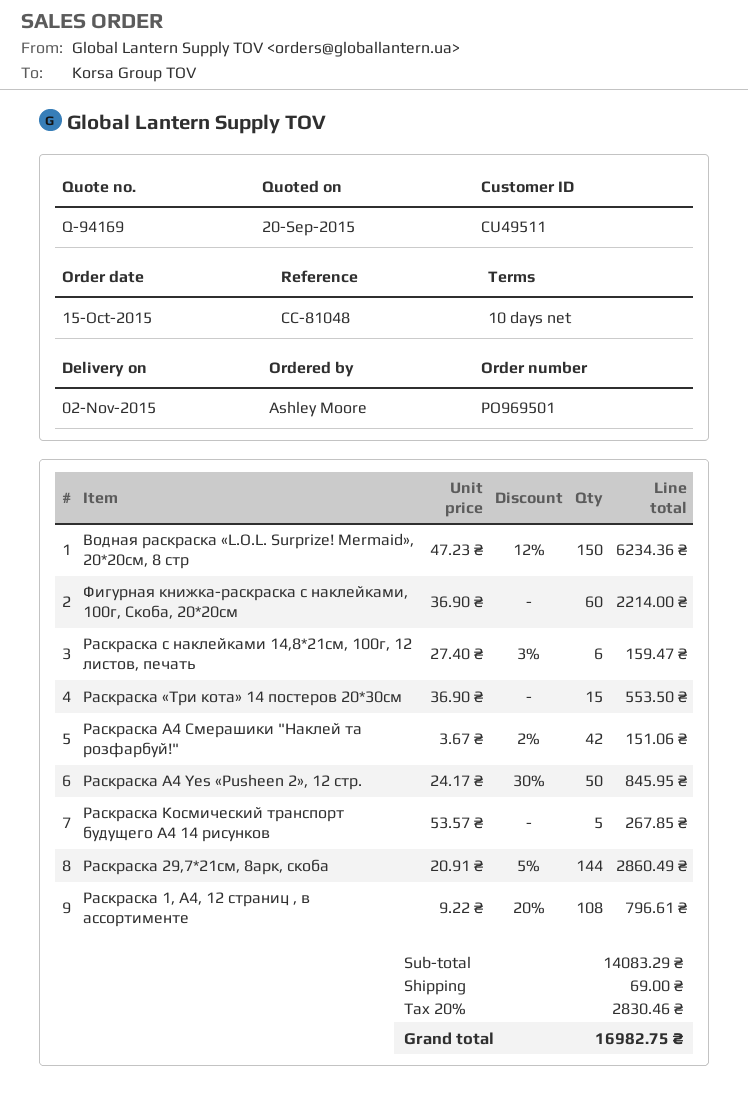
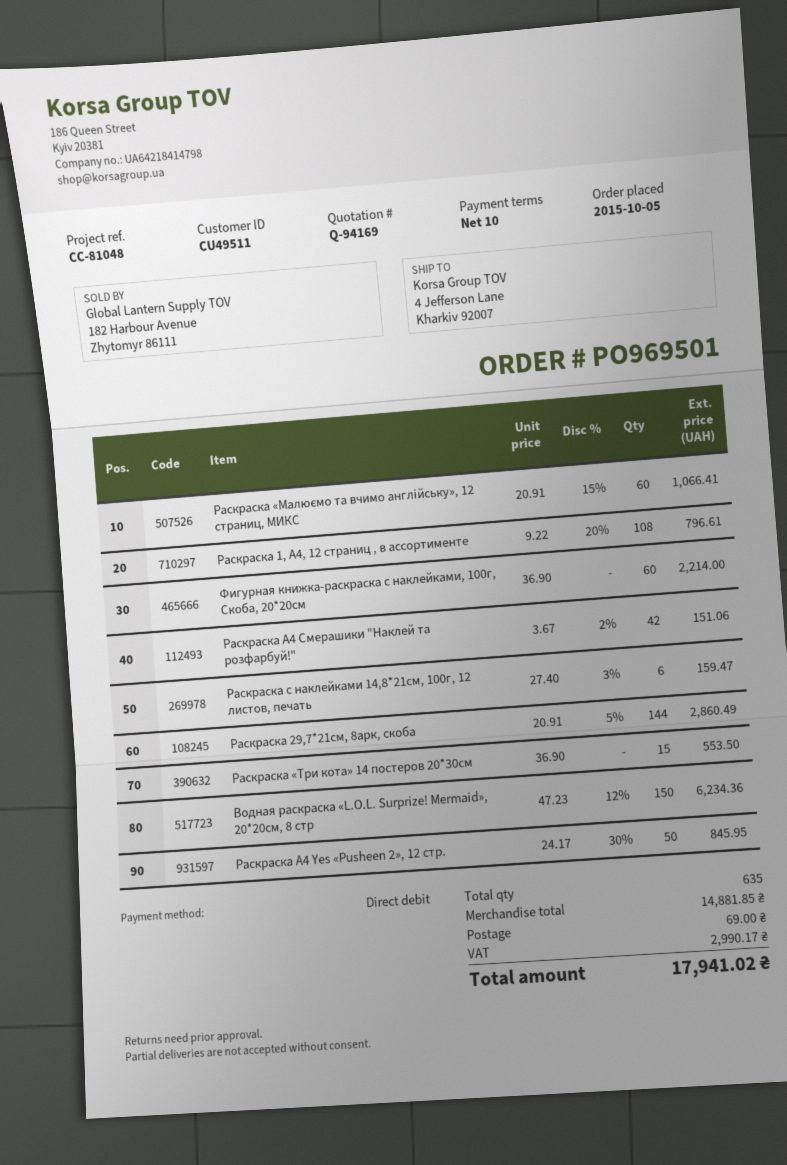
order date: 2015-10-15 -> 2015-10-05
Раскраска Космический транспорт будущего А4 14 риcунков: 5 x 53.57 = 267.85 -> none
Раскраска «Малюємо та вчимо англійську», 12 страниц, МИКС: none -> 60 x 20.91 - 15% = 1066.41
subtotal: 14083.29 -> 14881.85
tax: 2830.46 -> 2990.17
total: 16982.75 -> 17941.02

